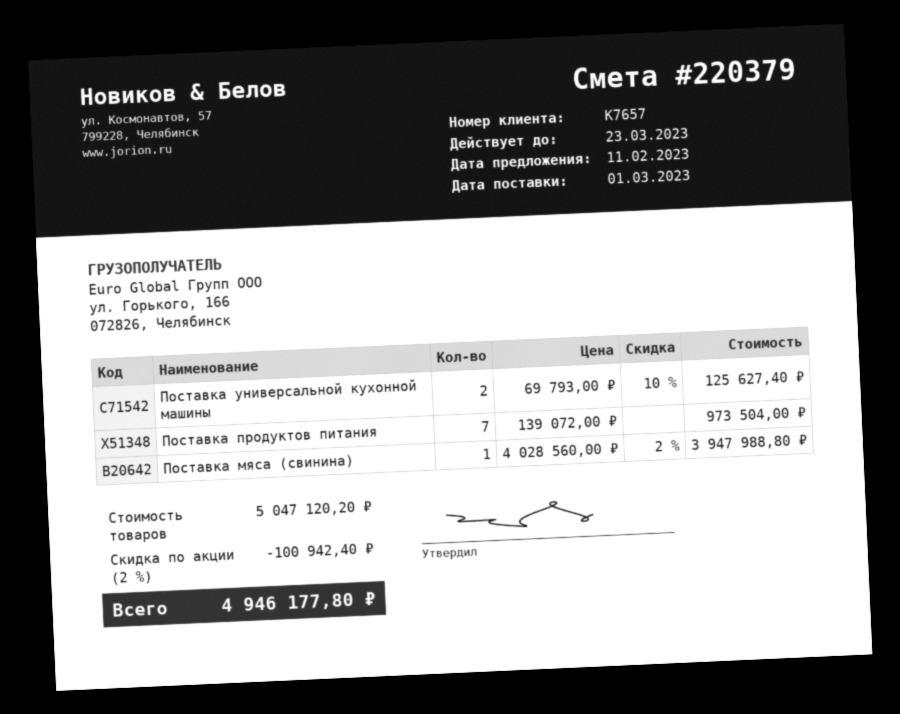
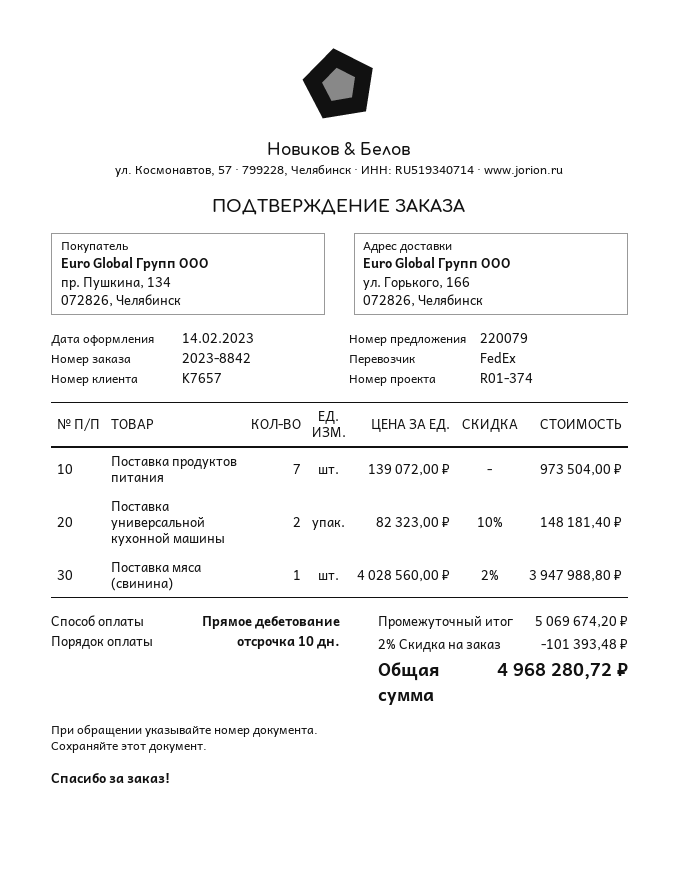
quote number: 220379 -> 220079
Поставка универсальной кухонной машины: 2 x 69793.00 - 10% = 125627.40 -> 2 x 82323.00 - 10% = 148181.40
subtotal: 5047120.20 -> 5069674.20
discount: 2% = 100942.40 -> 2% = 101393.48
total: 4946177.80 -> 4968280.72

